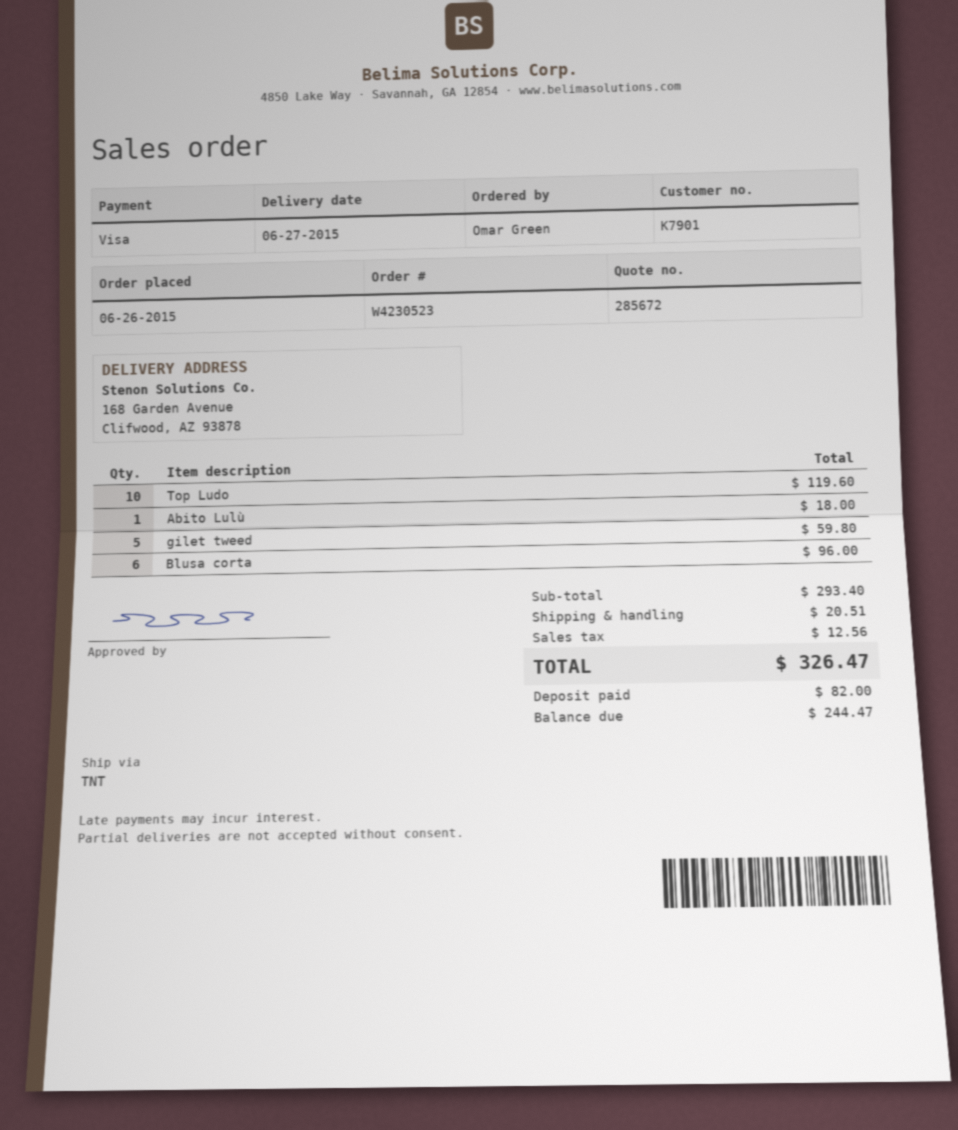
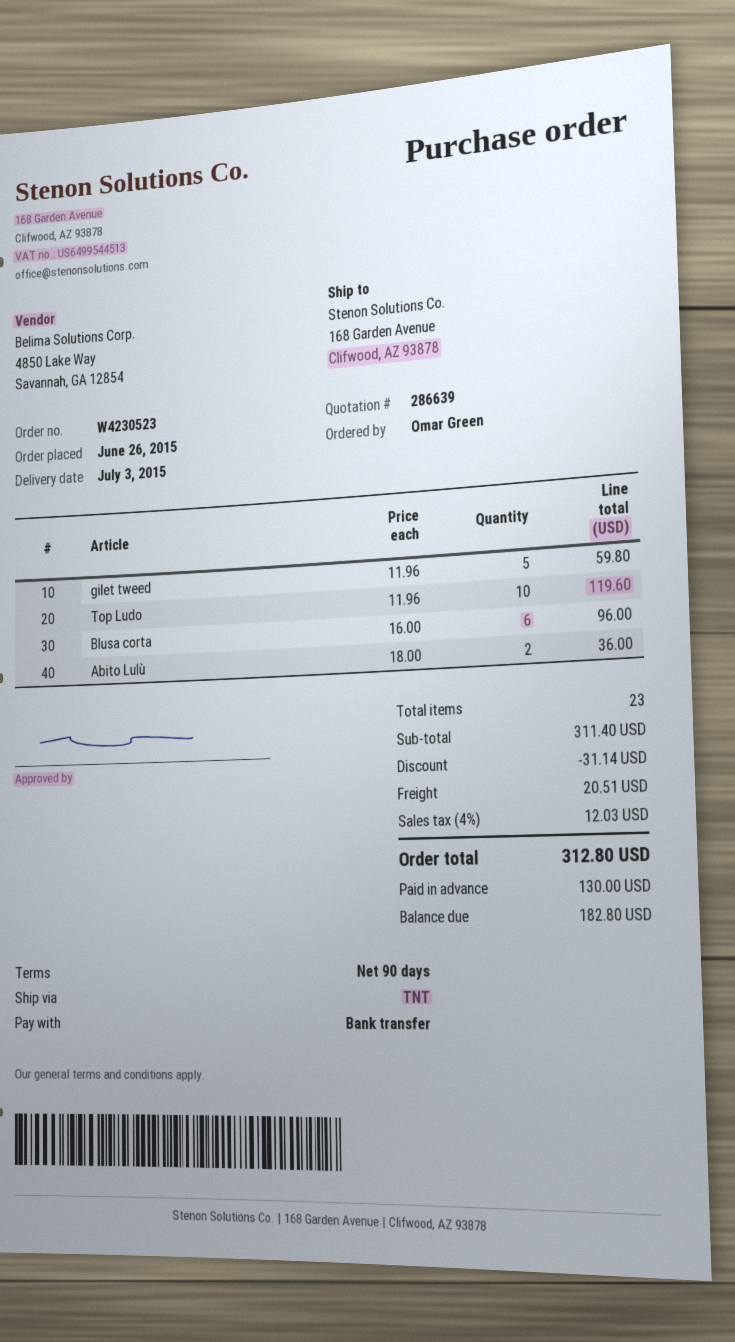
quote number: 285672 -> 286639
delivery date: 2015-06-27 -> 2015-07-03
payment method: Visa -> bank transfer
Abito Lulù: 1 for 18.00 -> 2 for 36.00
subtotal: 293.40 -> 311.40
discount: none -> 31.14
tax: 12.56 -> 12.03
total: 326.47 -> 312.80
deposit: 82.00 -> 130.00
balance: 244.47 -> 182.80

